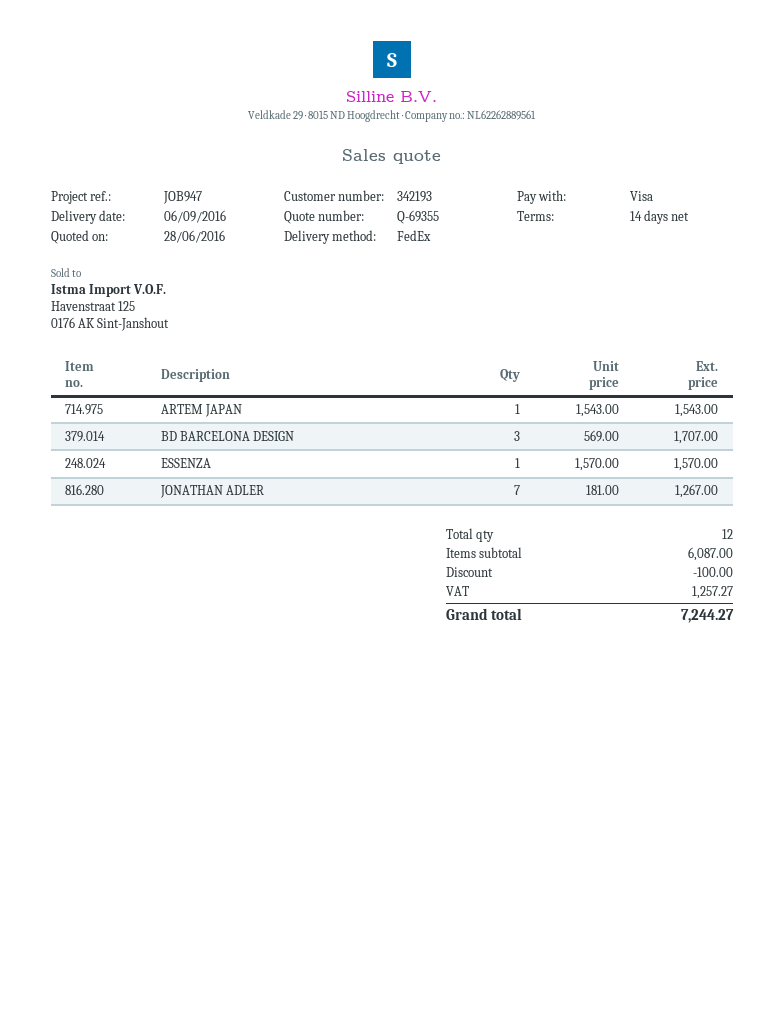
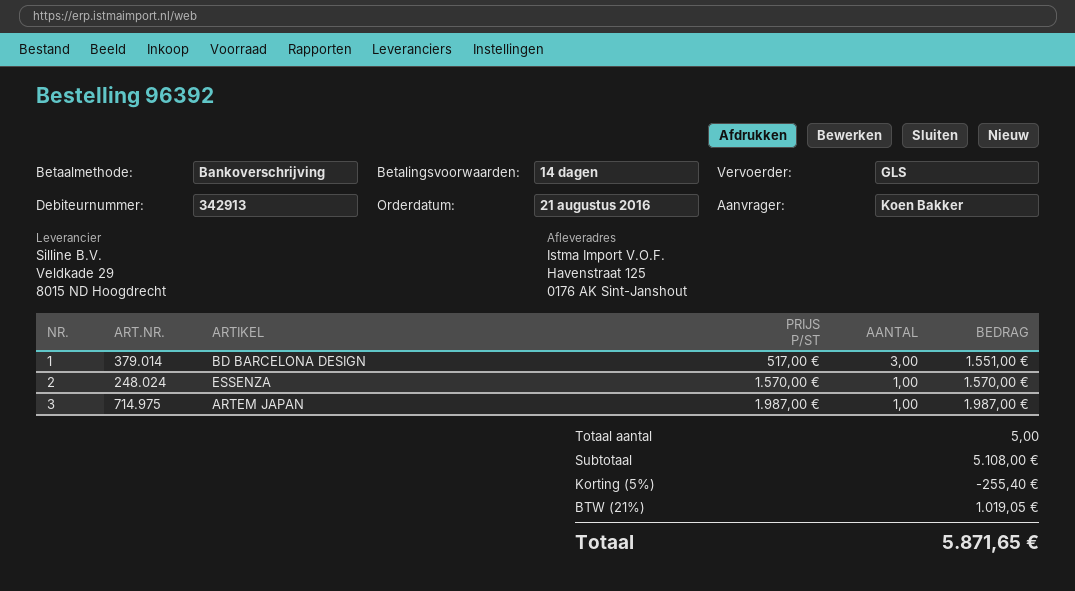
customer number: 342193 -> 342913
payment method: Visa -> bank transfer
shipping method: FedEx -> GLS
ARTEM JAPAN: 1 x 1543.00 = 1543.00 -> 1 x 1987.00 = 1987.00
BD BARCELONA DESIGN: 3 x 569.00 = 1707.00 -> 3 x 517.00 = 1551.00
JONATHAN ADLER: 7 x 181.00 = 1267.00 -> none
total quantity: 12 -> 5
subtotal: 6087.00 -> 5108.00
discount: 100.00 -> 255.40
tax: 1257.27 -> 1019.05
total: 7244.27 -> 5871.65

